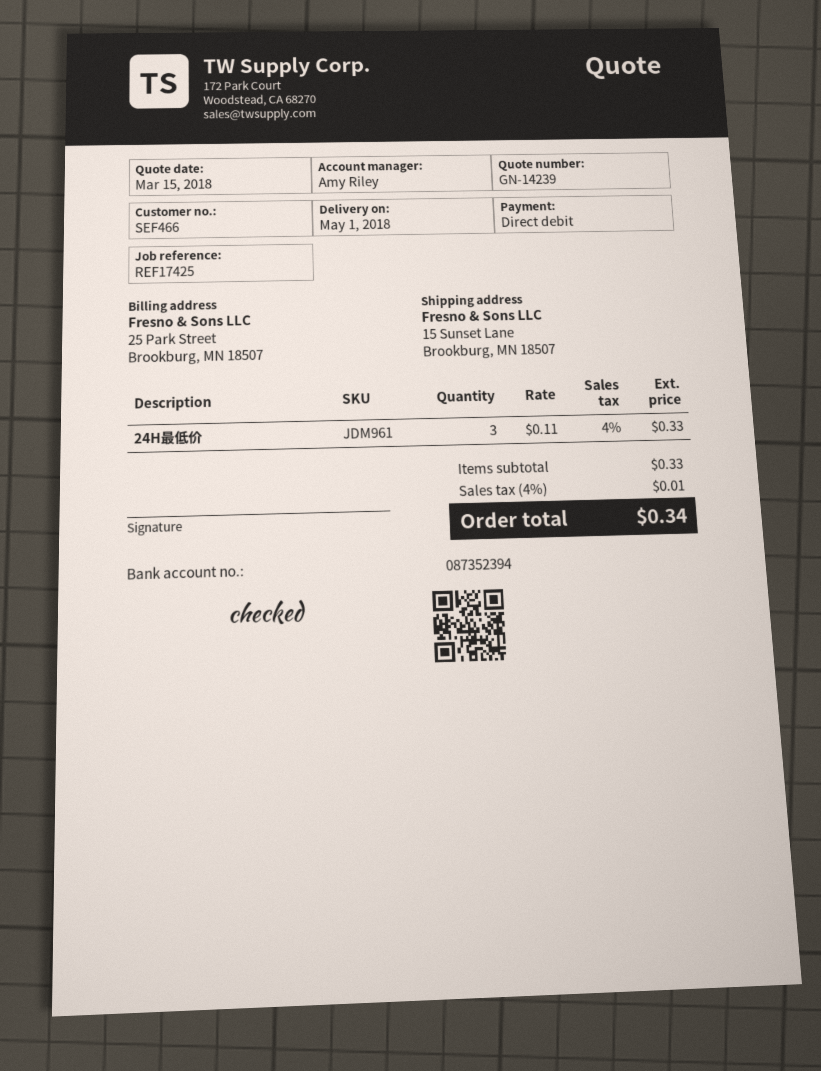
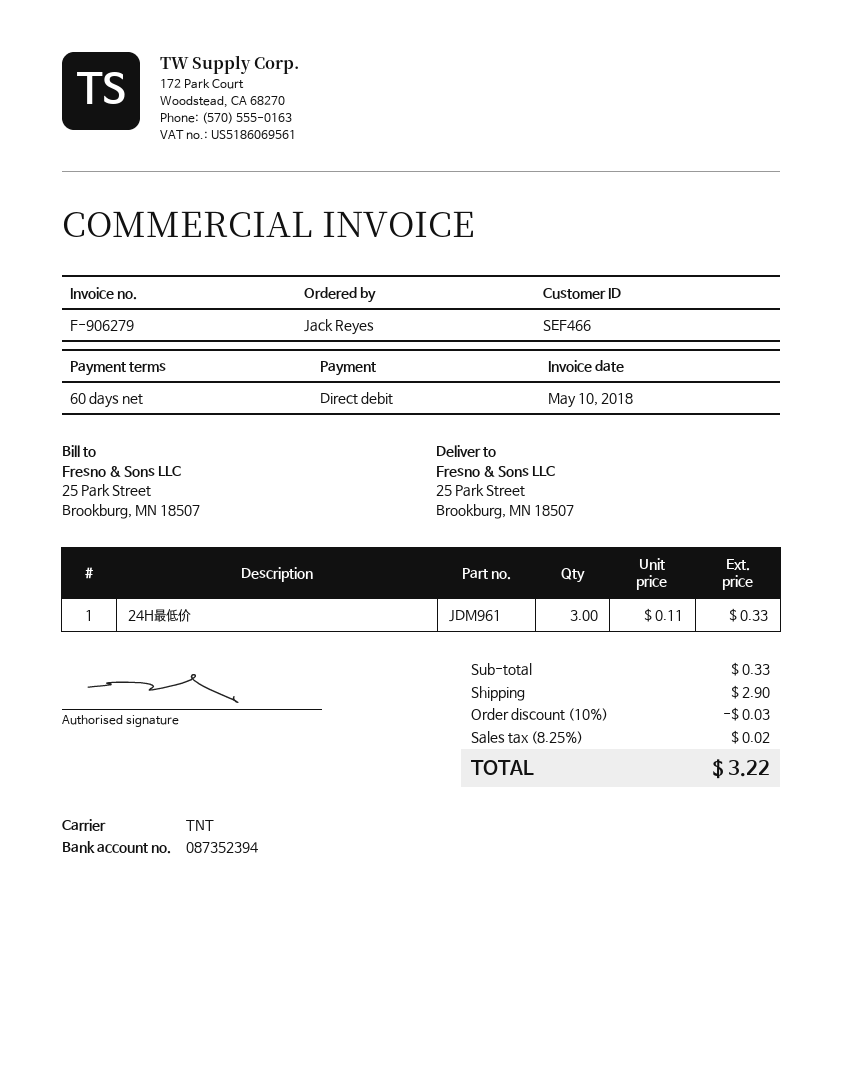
ship to: 15 Sunset Lane, Brookburg, MN 18507 -> 25 Park Street, Brookburg, MN 18507
discount: none -> 10% = 0.03
shipping: none -> 2.90
tax: 4% = 0.01 -> 8.25% = 0.02
total: 0.34 -> 3.22

